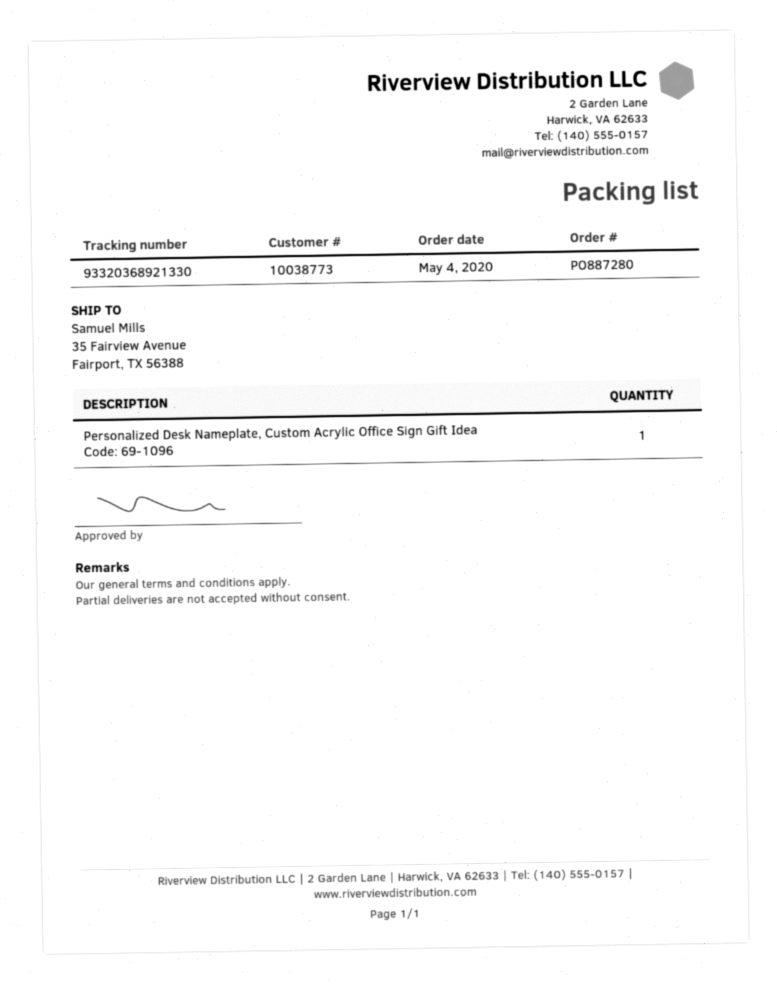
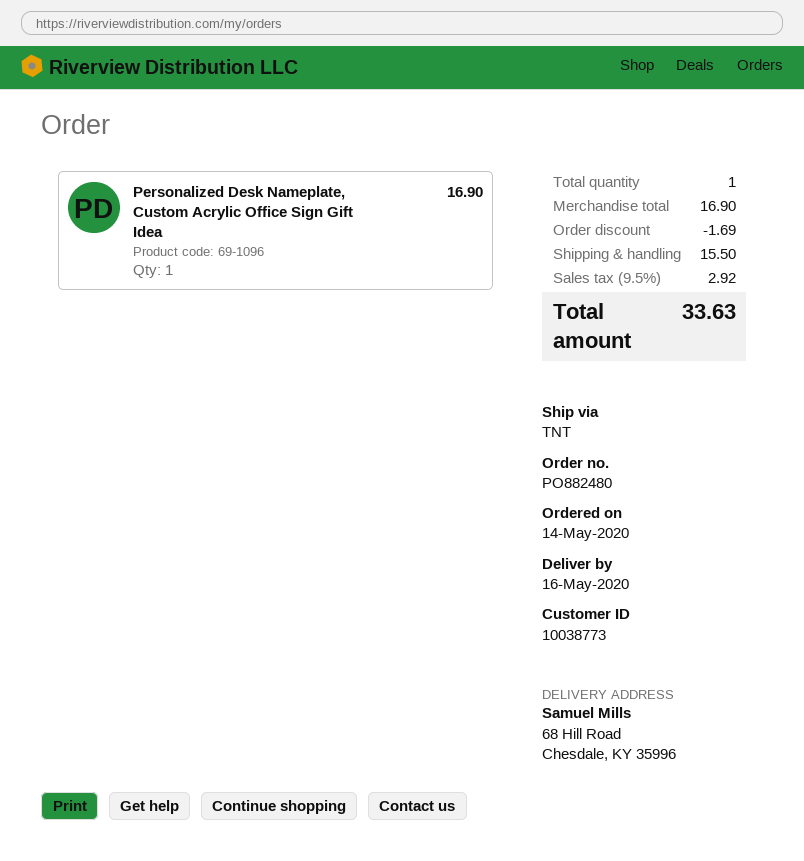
order number: PO887280 -> PO882480
order date: 2020-05-04 -> 2020-05-14
ship to: 35 Fairview Avenue, Fairport, TX 56388 -> 68 Hill Road, Chesdale, KY 35996

